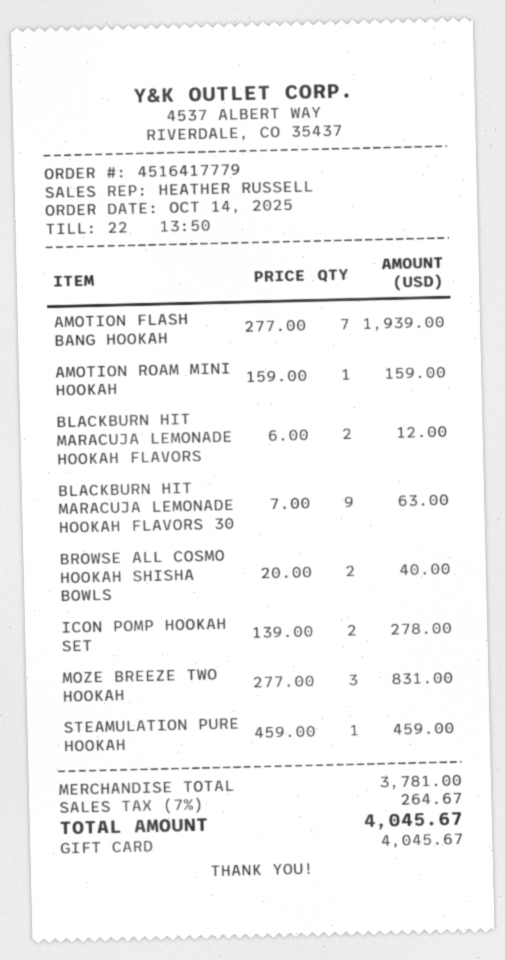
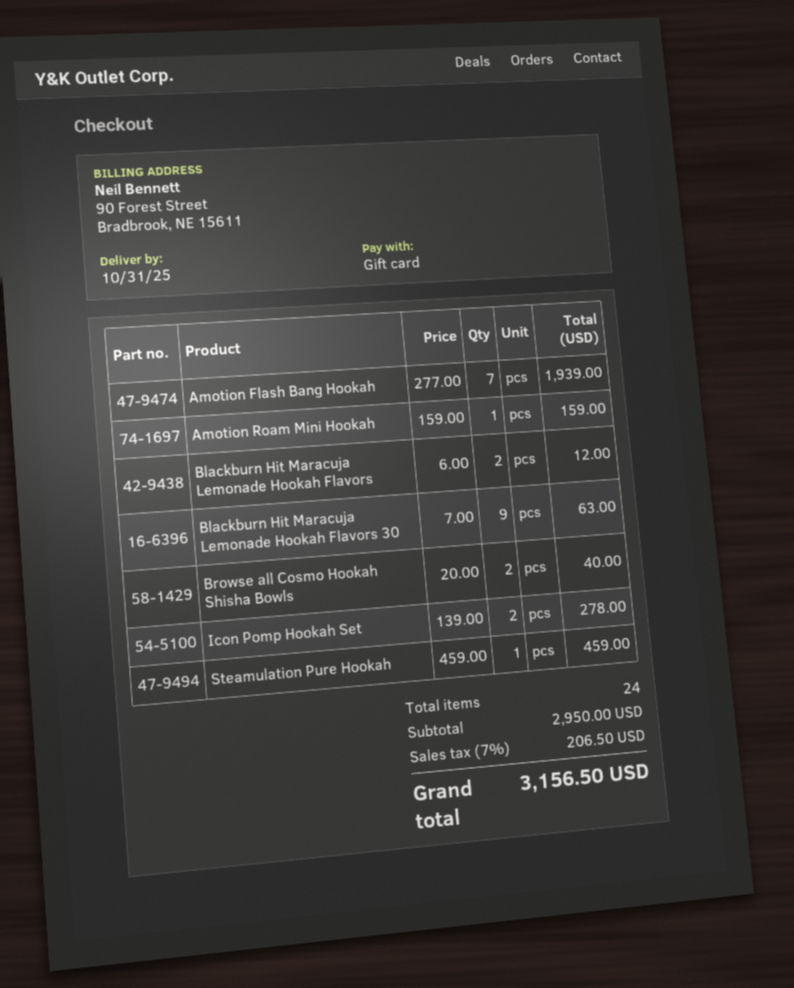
MOZE BREEZE TWO HOOKAH: 3 x 277.00 = 831.00 -> none
subtotal: 3781.00 -> 2950.00
tax: 7% = 264.67 -> 7% = 206.50
total: 4045.67 -> 3156.50

